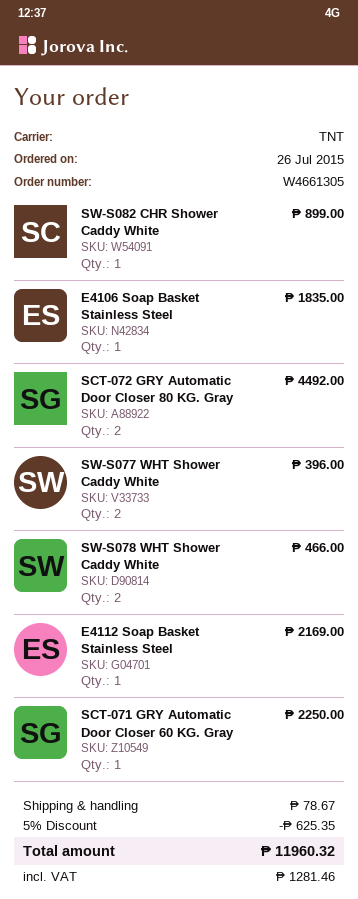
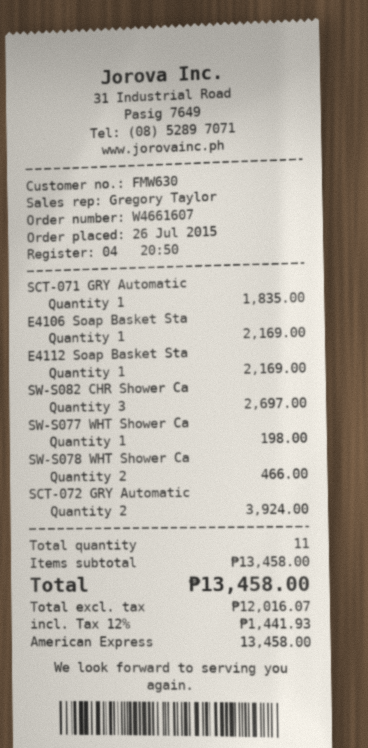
order number: W4661305 -> W4661607
SW-S082 CHR Shower Caddy White: 1 for 899.00 -> 3 for 2697.00
E4106 Soap Basket Stainless Steel: 1 for 1835.00 -> 1 for 2169.00
SCT-072 GRY Automatic Door Closer 80 KG. Gray: 2 for 4492.00 -> 2 for 3924.00
SW-S077 WHT Shower Caddy White: 2 for 396.00 -> 1 for 198.00
SCT-071 GRY Automatic Door Closer 60 KG. Gray: 1 for 2250.00 -> 1 for 1835.00
discount: 5% = 625.35 -> none
shipping: 78.67 -> none
tax: 1281.46 -> 1441.93
total: 11960.32 -> 13458.00

